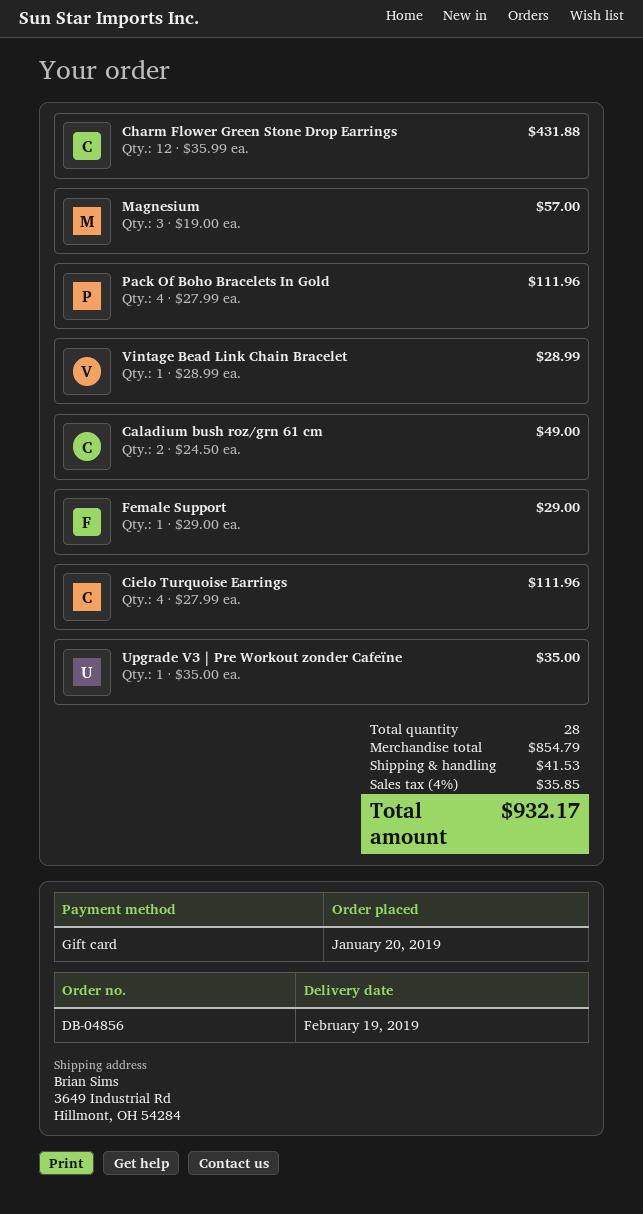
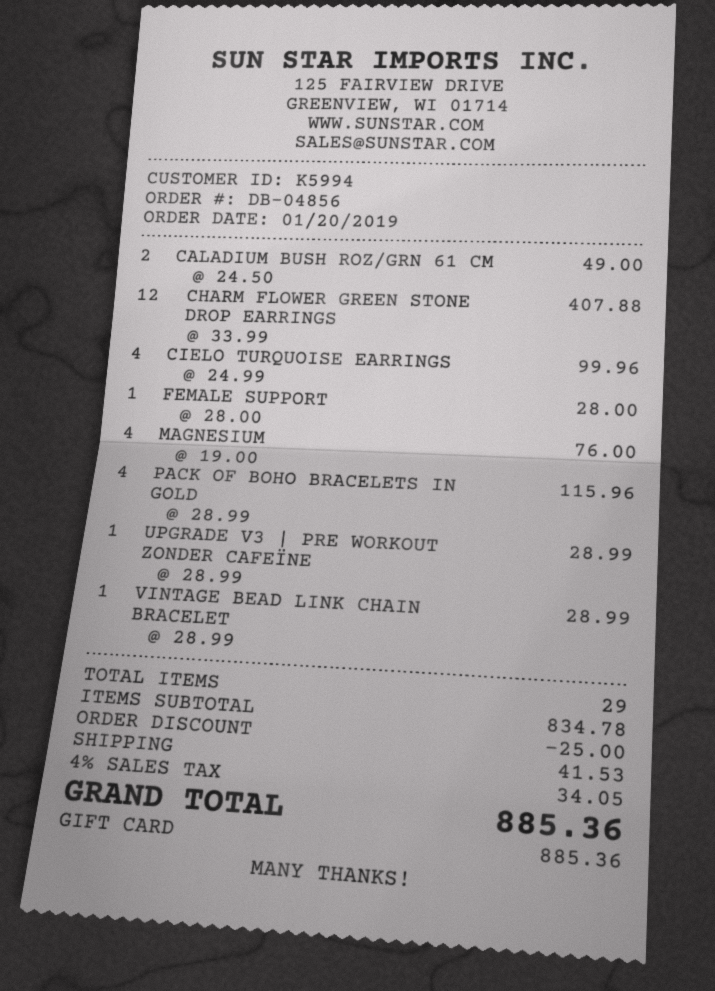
Charm Flower Green Stone Drop Earrings: 12 x 35.99 = 431.88 -> 12 x 33.99 = 407.88
Magnesium: 3 x 19.00 = 57.00 -> 4 x 19.00 = 76.00
Pack Of Boho Bracelets In Gold: 4 x 27.99 = 111.96 -> 4 x 28.99 = 115.96
Female Support: 1 x 29.00 = 29.00 -> 1 x 28.00 = 28.00
Cielo Turquoise Earrings: 4 x 27.99 = 111.96 -> 4 x 24.99 = 99.96
Upgrade V3 | Pre Workout zonder Cafeïne: 1 x 35.00 = 35.00 -> 1 x 28.99 = 28.99
total quantity: 28 -> 29
subtotal: 854.79 -> 834.78
discount: none -> 25.00
tax: 4% = 35.85 -> 4% = 34.05
total: 932.17 -> 885.36

